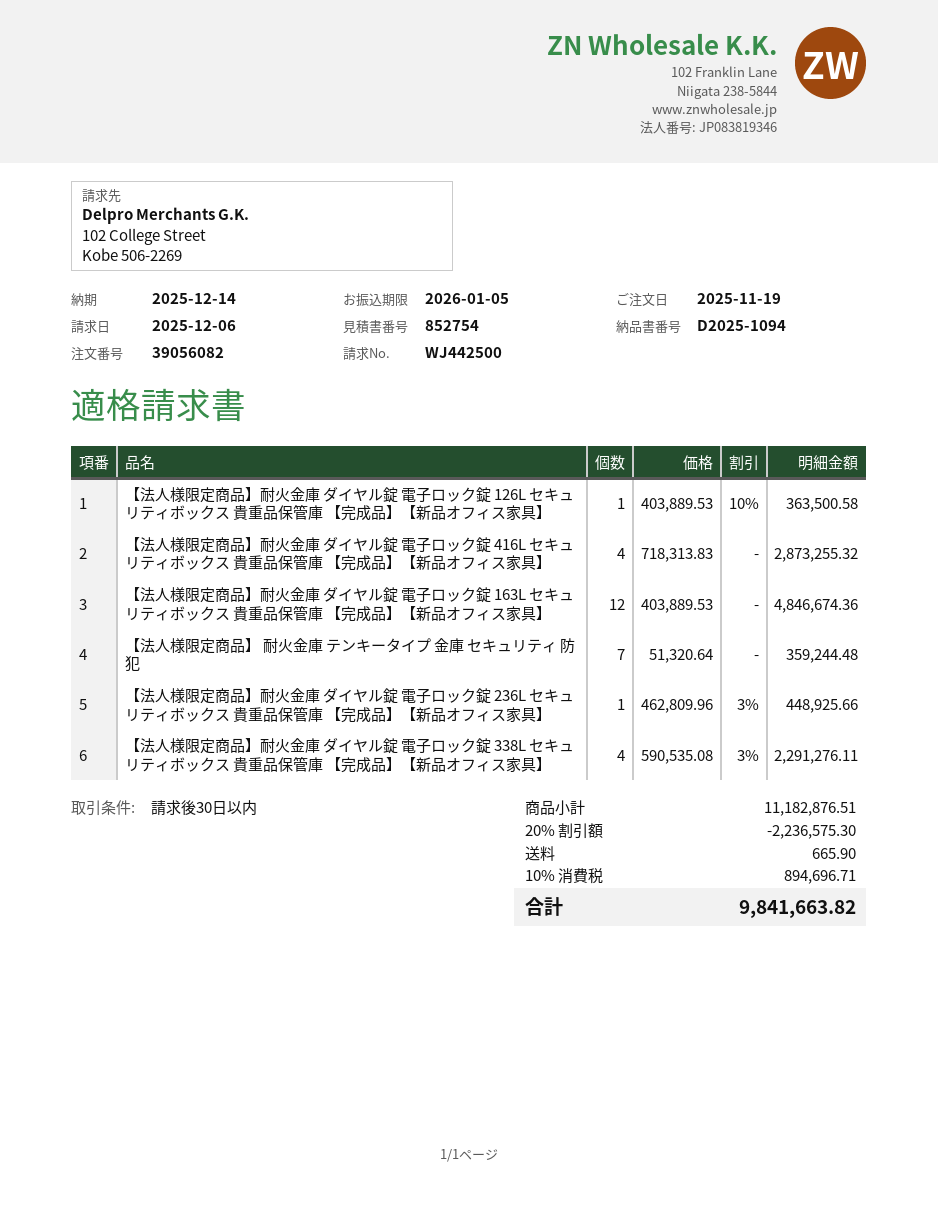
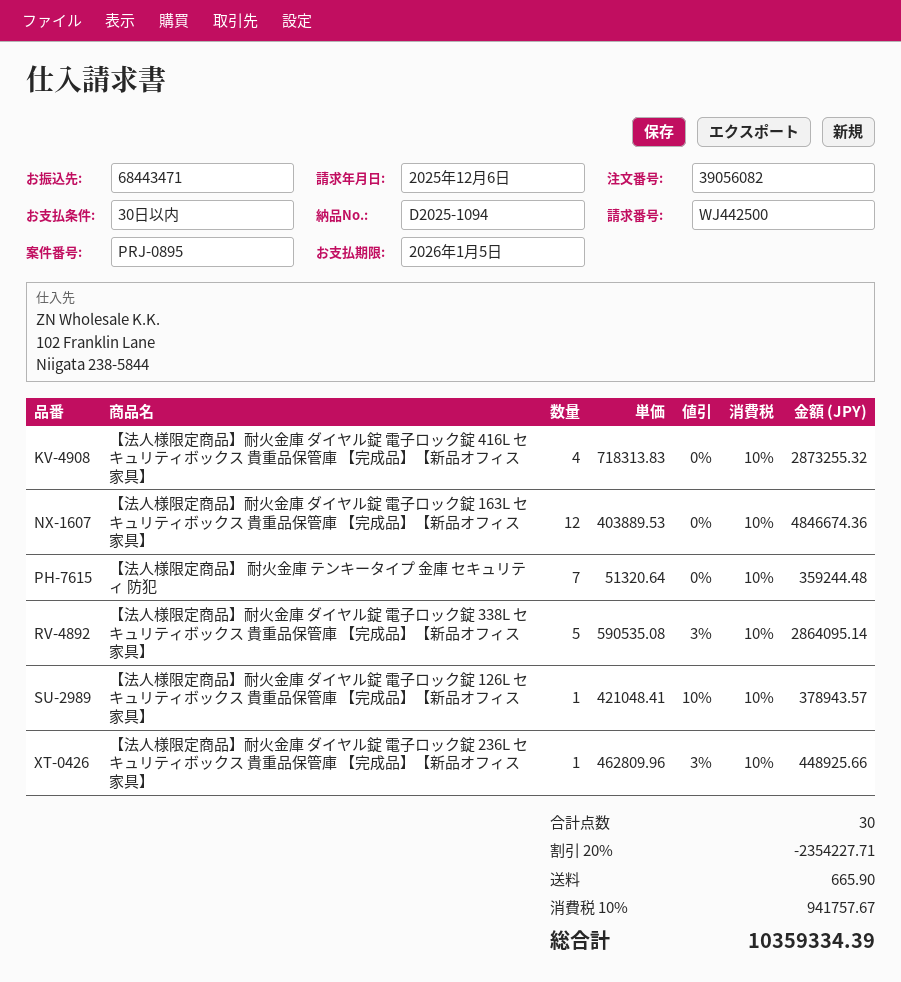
【法人様限定商品】耐火金庫 ダイヤル錠 電子ロック錠 126L セキュリティボックス 貴重品保管庫 【完成品】【新品オフィス家具】: 1 x 403889.53 - 10% = 363500.58 -> 1 x 421048.41 - 10% = 378943.57
【法人様限定商品】耐火金庫 ダイヤル錠 電子ロック錠 338L セキュリティボックス 貴重品保管庫 【完成品】【新品オフィス家具】: 4 x 590535.08 - 3% = 2291276.11 -> 5 x 590535.08 - 3% = 2864095.14
discount: 20% = 2236575.30 -> 20% = 2354227.71
tax: 10% = 894696.71 -> 10% = 941757.67
total: 9841663.82 -> 10359334.39

